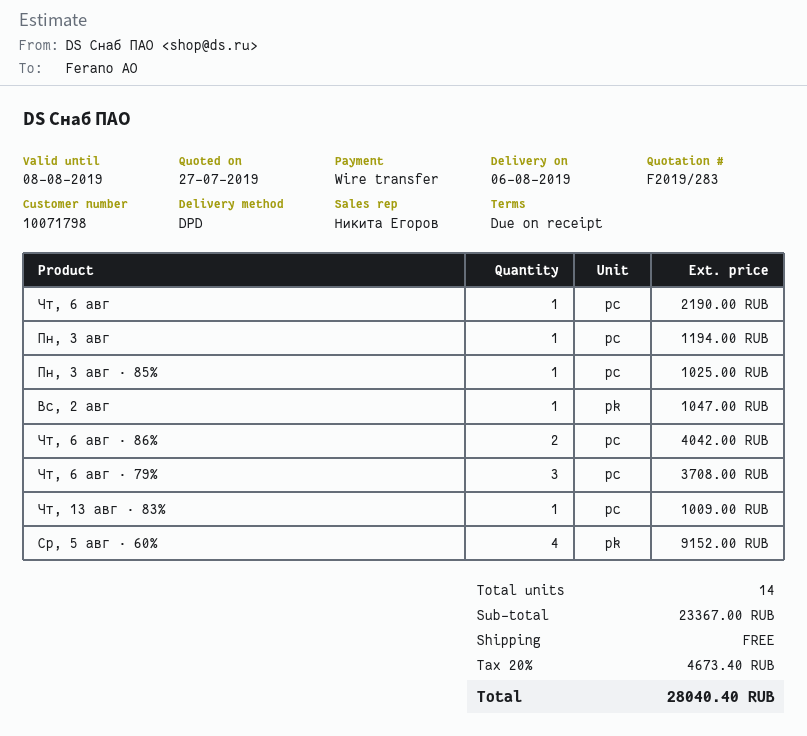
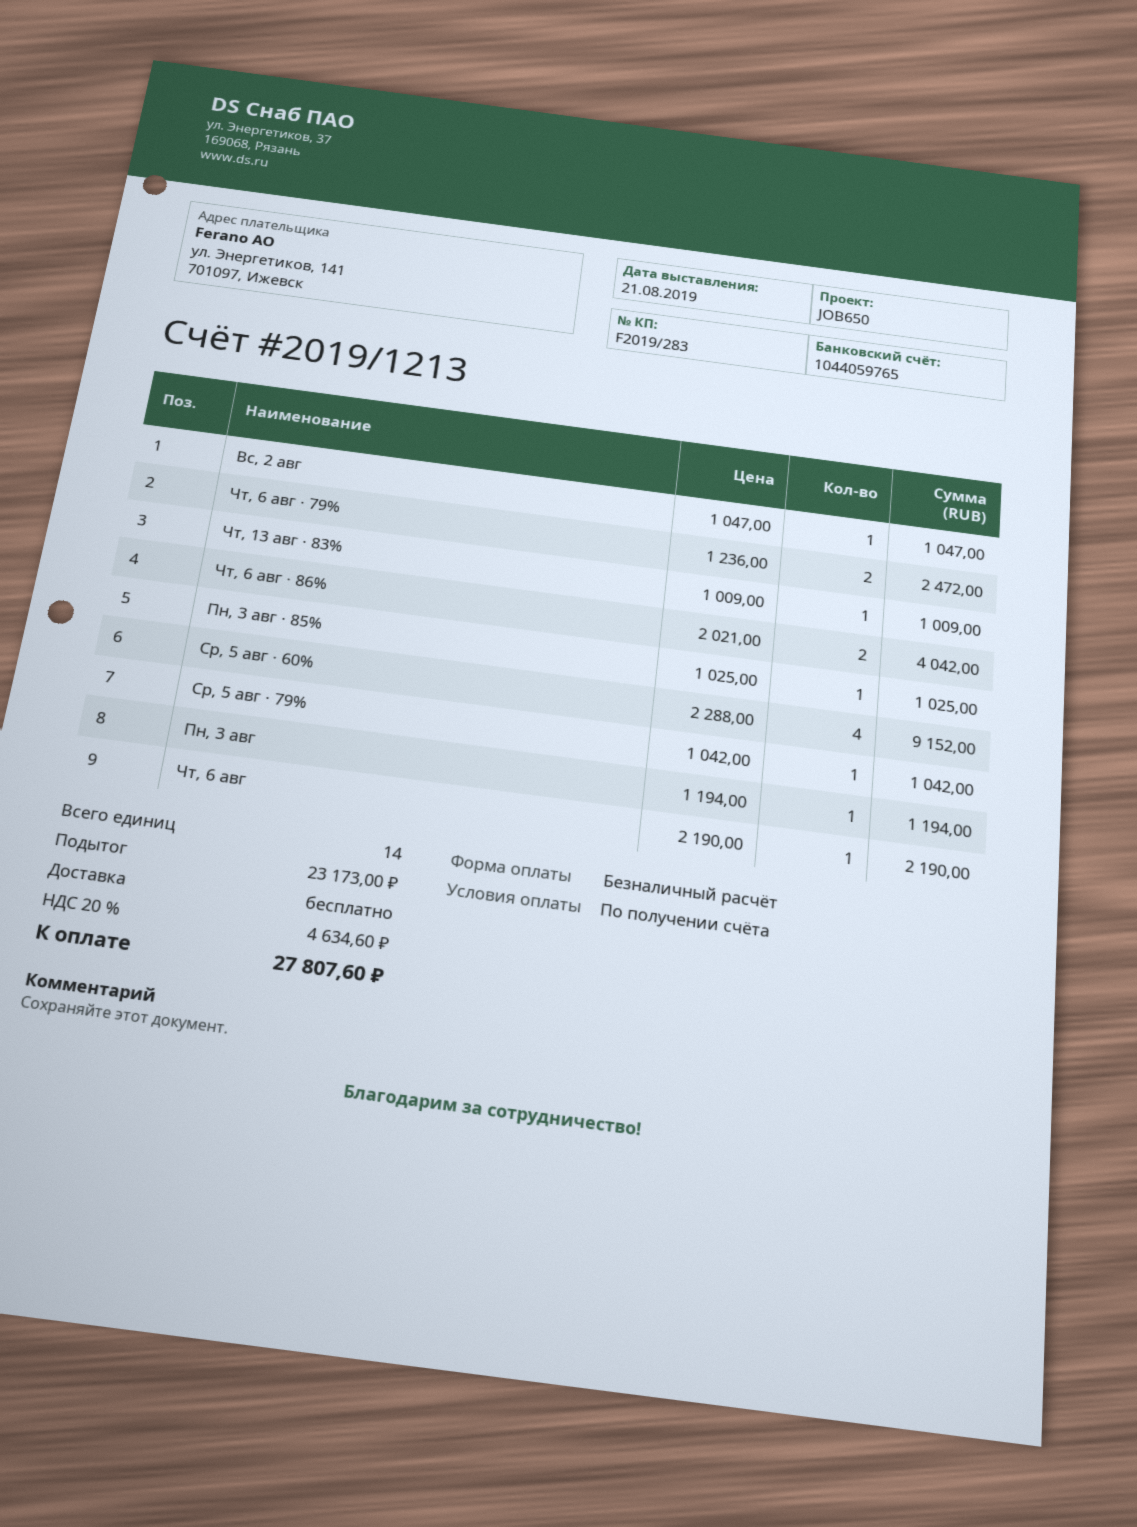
Чт, 6 авг · 79%: 3 for 3708.00 -> 2 for 2472.00
Ср, 5 авг · 79%: none -> 1 for 1042.00
subtotal: 23367.00 -> 23173.00
tax: 20% = 4673.40 -> 20% = 4634.60
total: 28040.40 -> 27807.60

